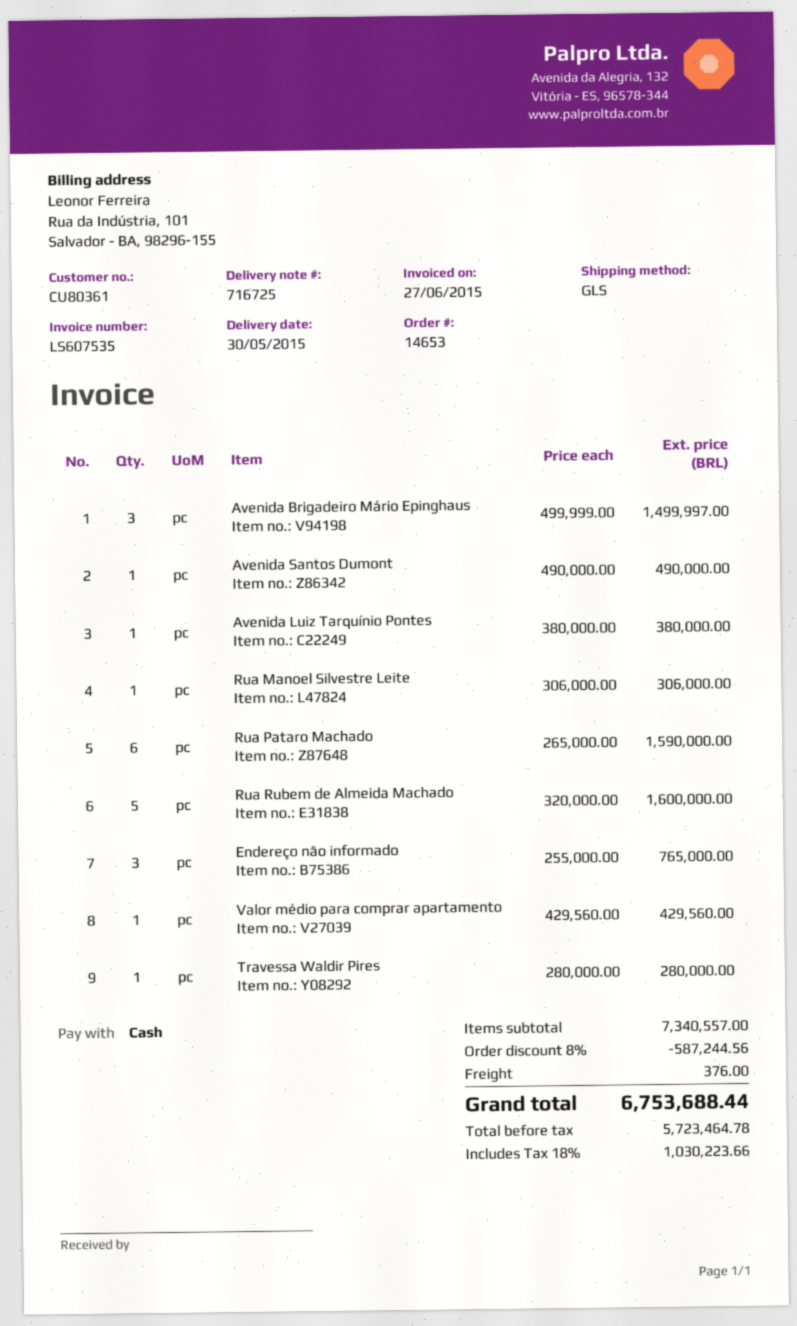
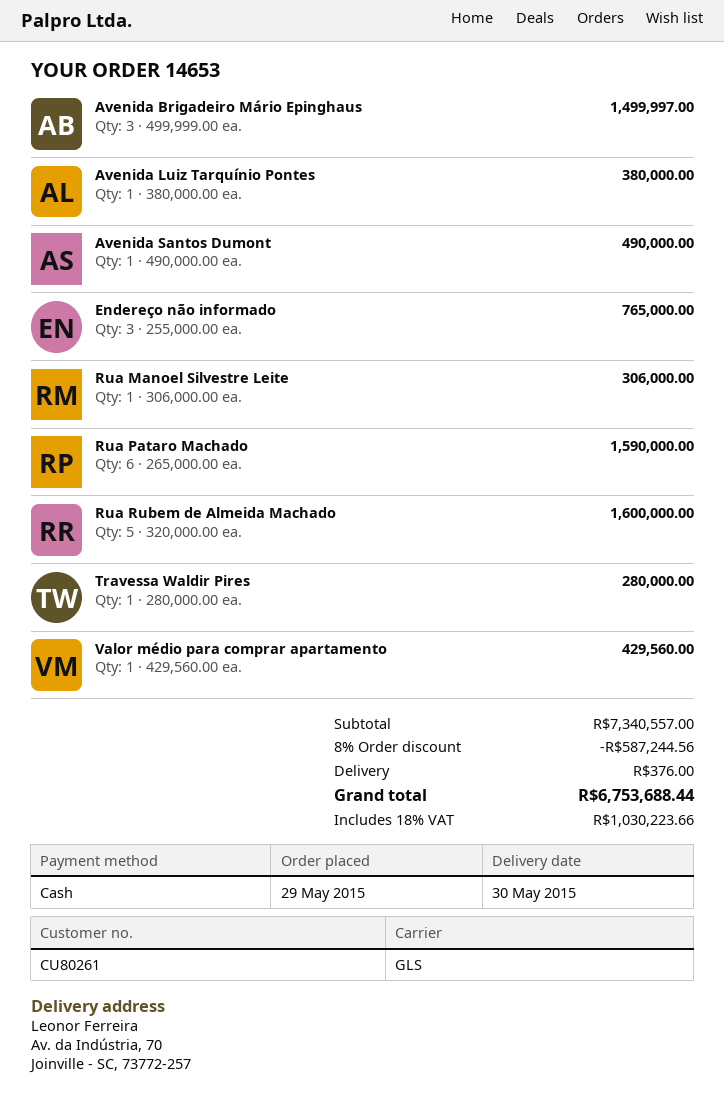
customer number: CU80361 -> CU80261

